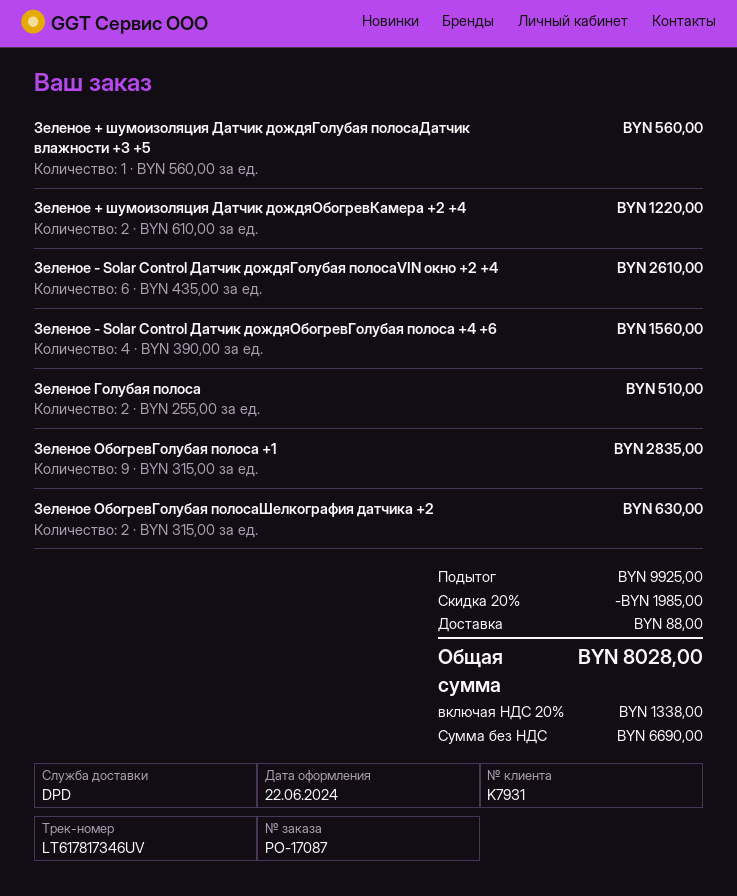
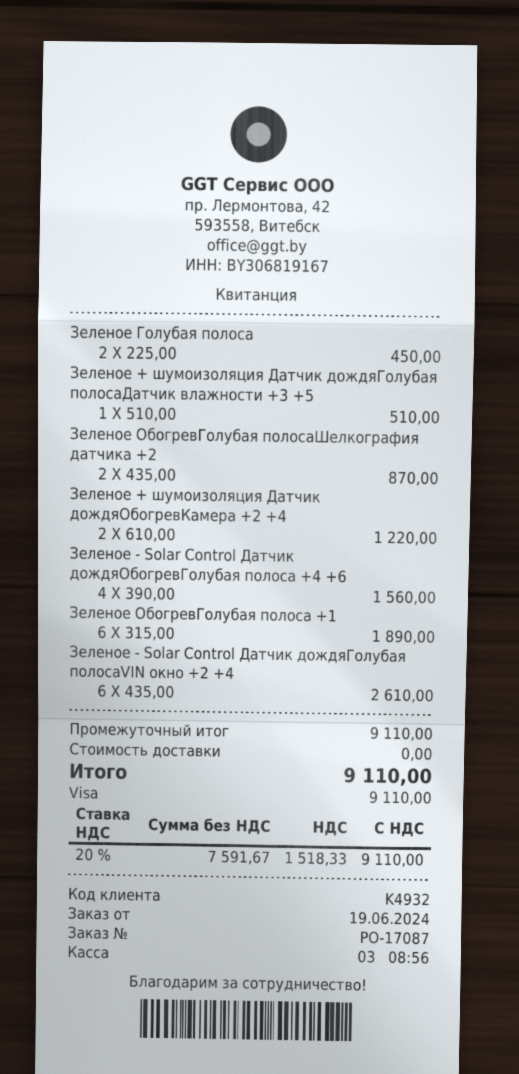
order date: 2024-06-22 -> 2024-06-19
customer number: K7931 -> K4932
Зеленое + шумоизоляция Датчик дождяГолубая полосаДатчик влажности +3 +5: 1 x 560.00 = 560.00 -> 1 x 510.00 = 510.00
Зеленое Голубая полоса: 2 x 255.00 = 510.00 -> 2 x 225.00 = 450.00
Зеленое ОбогревГолубая полоса +1: 9 x 315.00 = 2835.00 -> 6 x 315.00 = 1890.00
Зеленое ОбогревГолубая полосаШелкография датчика +2: 2 x 315.00 = 630.00 -> 2 x 435.00 = 870.00
subtotal: 9925.00 -> 9110.00
discount: 20% = 1985.00 -> none
shipping: 88.00 -> 0.00
net: 6690.00 -> 7591.67
tax: 20% = 1338.00 -> 20% = 1518.33
total: 8028.00 -> 9110.00

